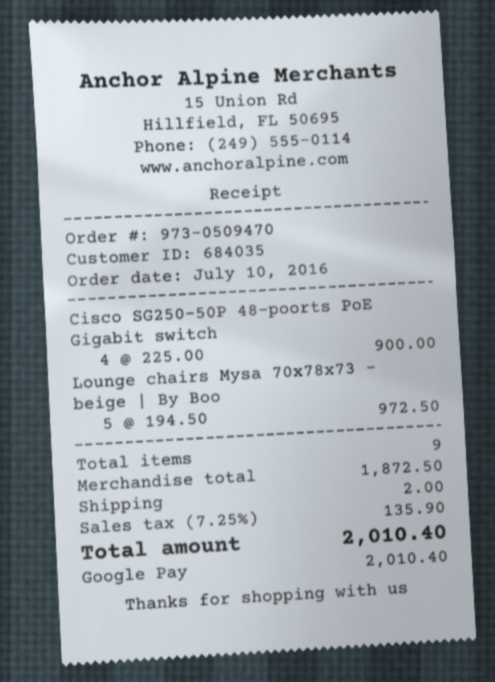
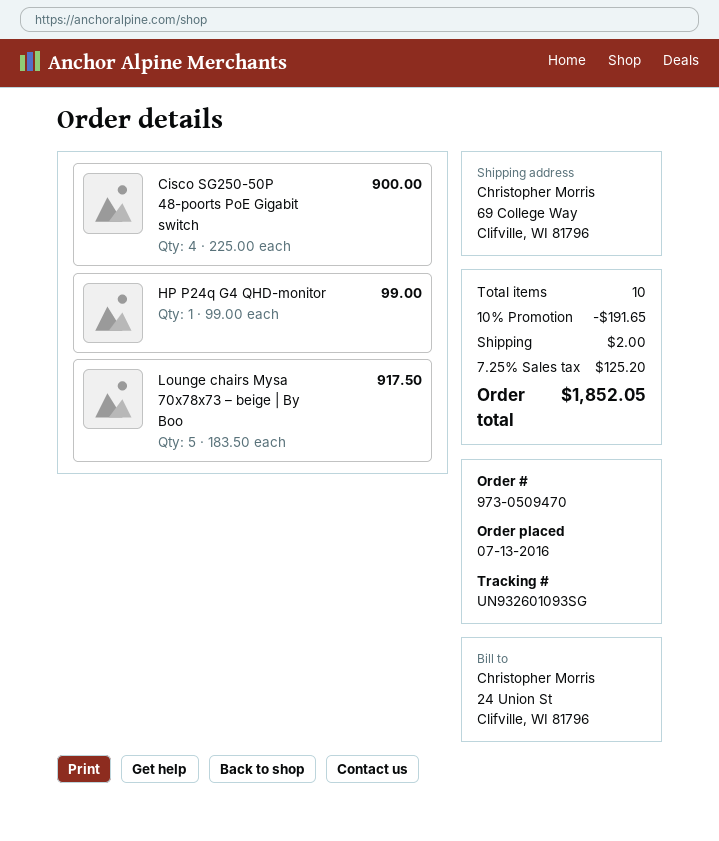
order date: 2016-07-10 -> 2016-07-13
Lounge chairs Mysa 70x78x73 – beige | By Boo: 5 x 194.50 = 972.50 -> 5 x 183.50 = 917.50
HP P24q G4 QHD-monitor: none -> 1 x 99.00 = 99.00
total quantity: 9 -> 10
discount: none -> 10% = 191.65
tax: 7.25% = 135.90 -> 7.25% = 125.20
total: 2010.40 -> 1852.05

